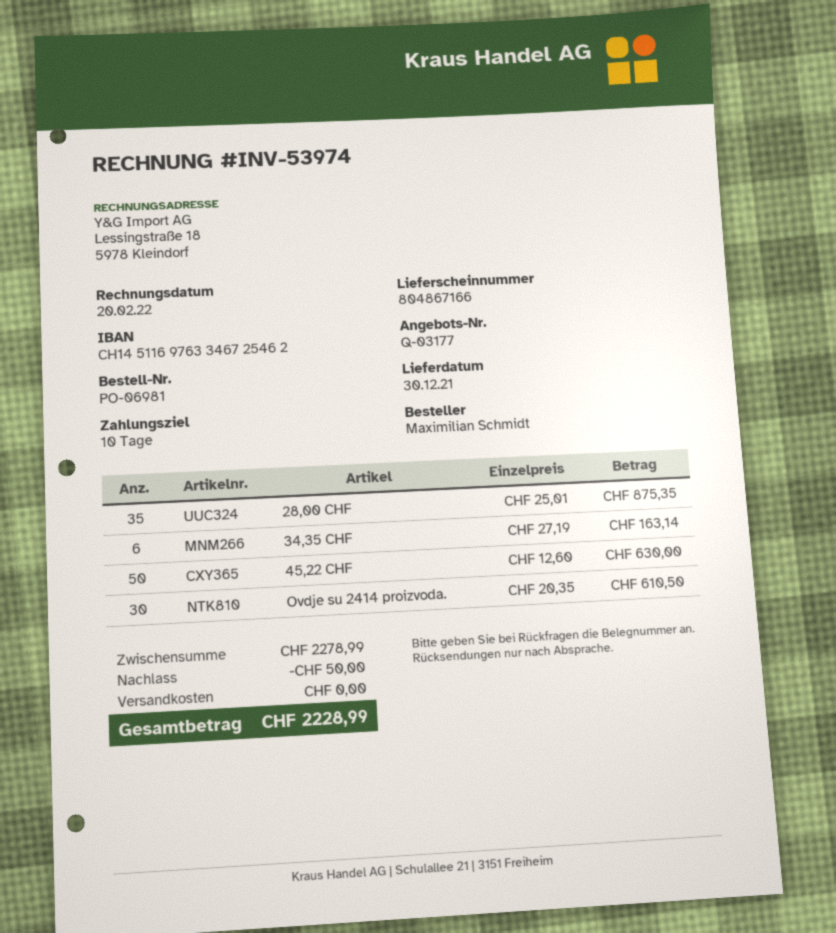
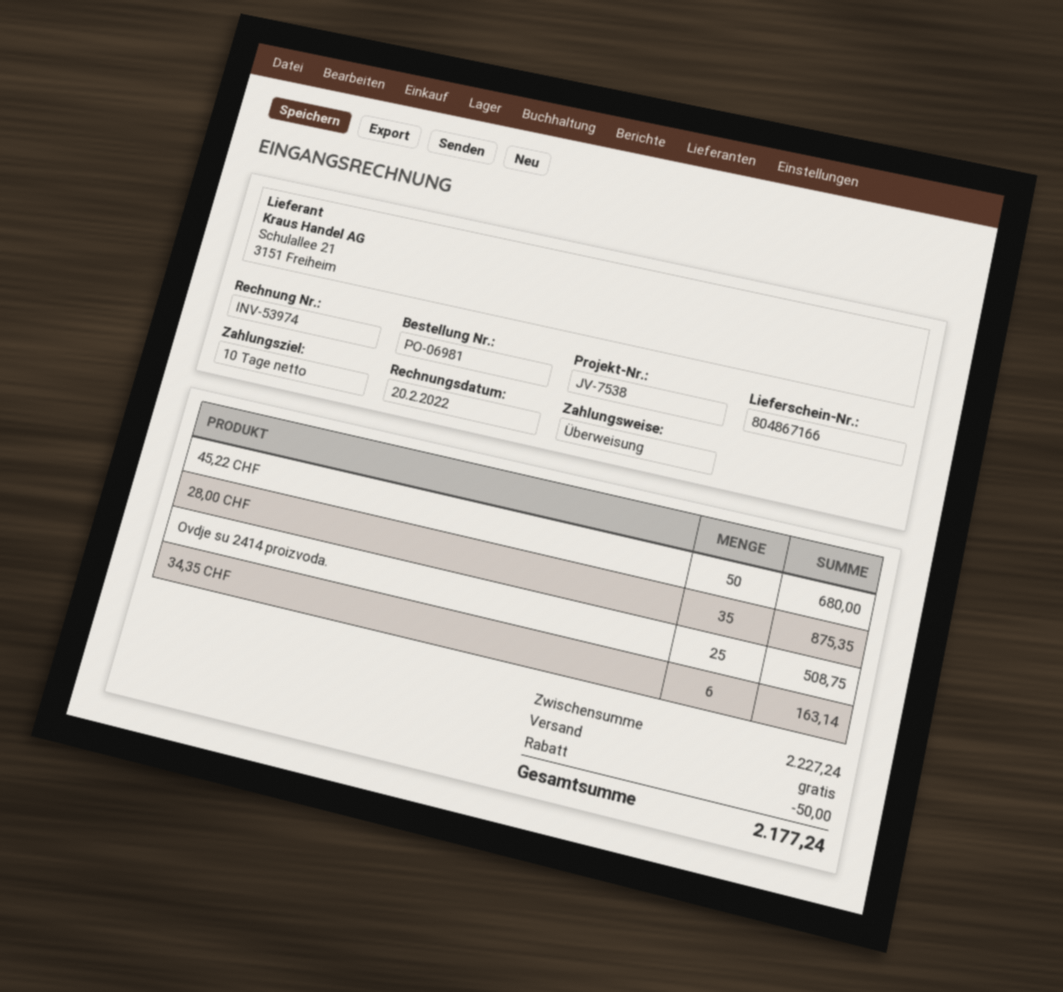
45,22 CHF: 50 for 630.00 -> 50 for 680.00
Ovdje su 2414 proizvoda.: 30 for 610.50 -> 25 for 508.75
subtotal: 2278.99 -> 2227.24
total: 2228.99 -> 2177.24

